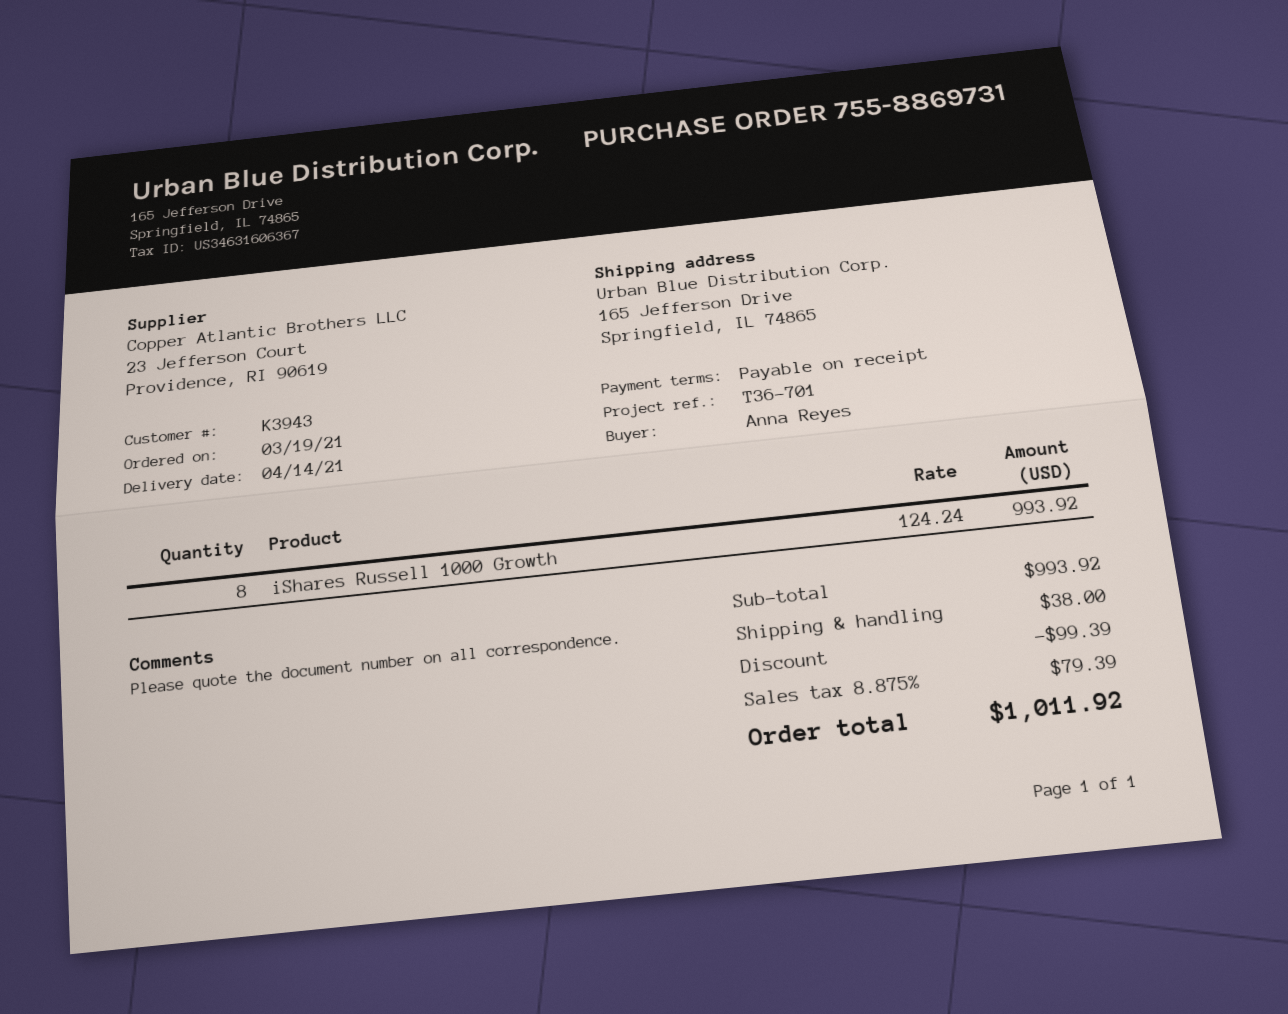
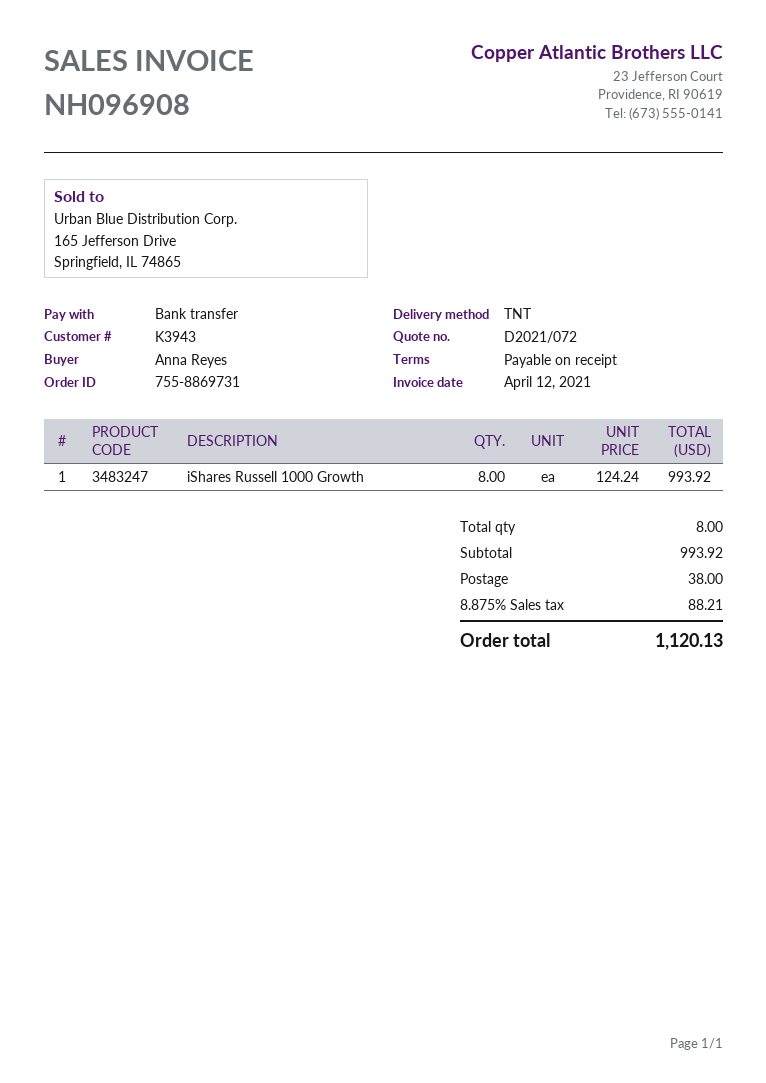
discount: 99.39 -> none
tax: 8.875% = 79.39 -> 8.875% = 88.21
total: 1011.92 -> 1120.13

